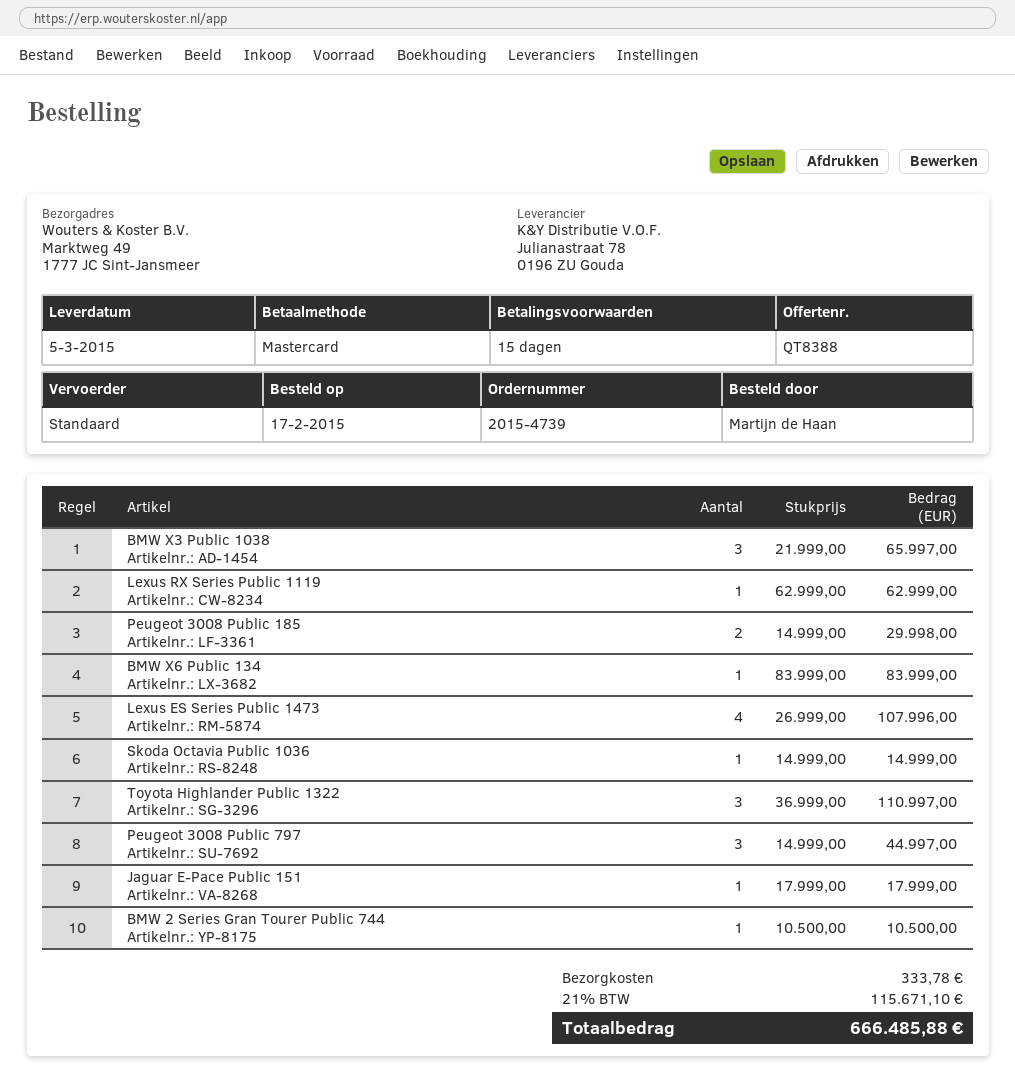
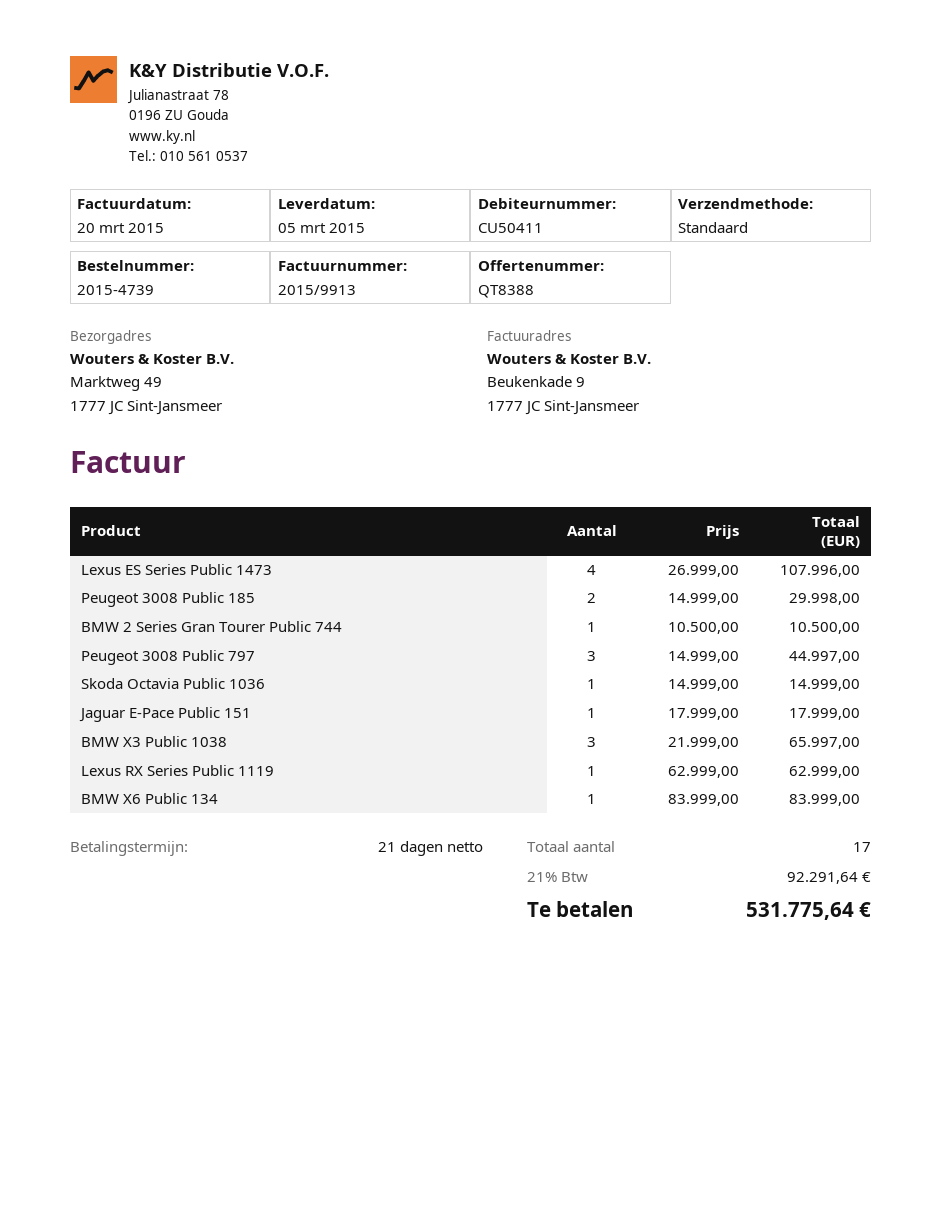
payment terms: 15 days -> 21 days
Toyota Highlander Public 1322: 3 x 36999.00 = 110997.00 -> none
shipping: 333.78 -> none
tax: 21% = 115671.10 -> 21% = 92291.64
total: 666485.88 -> 531775.64

